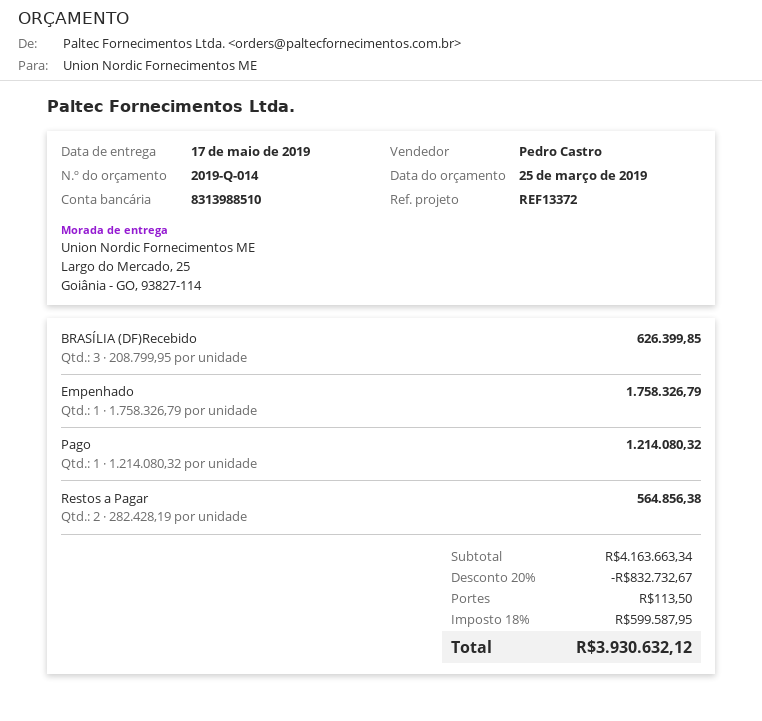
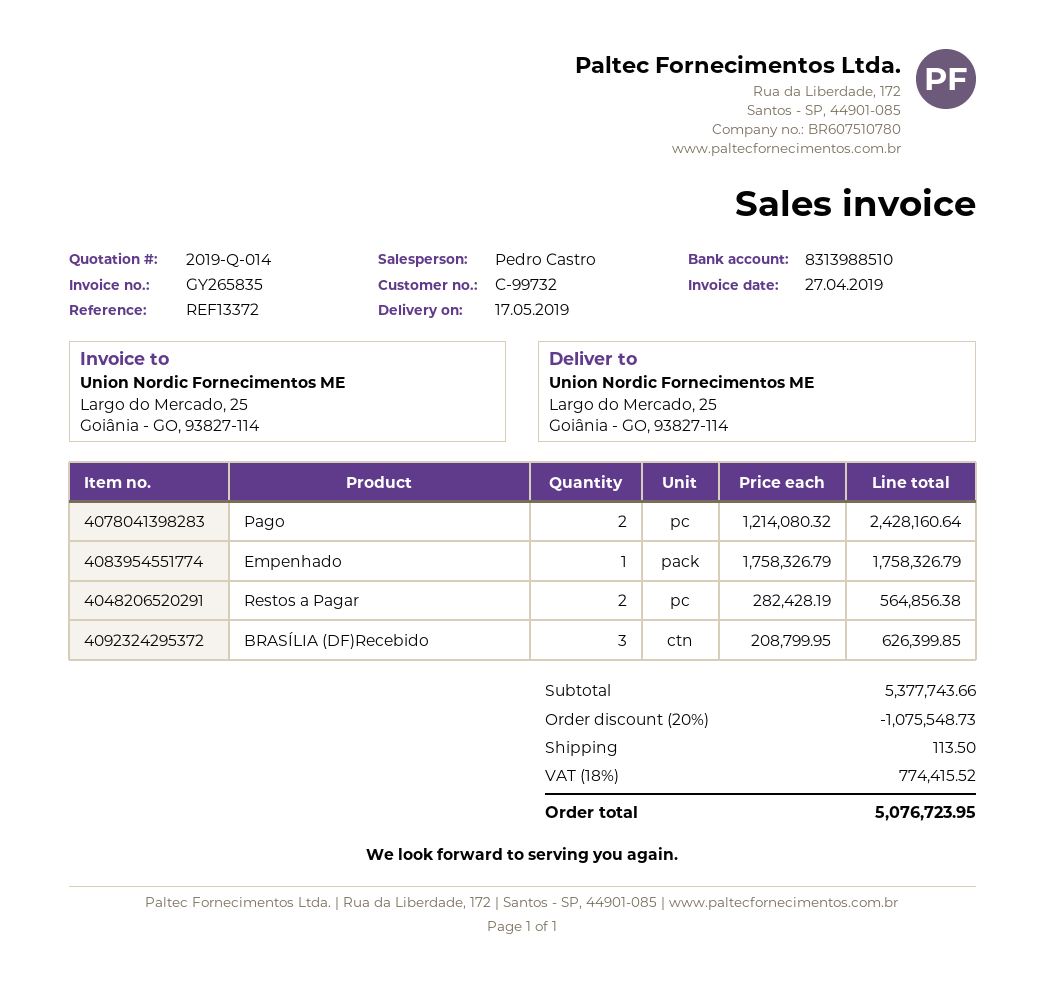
Pago: 1 x 1214080.32 = 1214080.32 -> 2 x 1214080.32 = 2428160.64
subtotal: 4163663.34 -> 5377743.66
discount: 20% = 832732.67 -> 20% = 1075548.73
tax: 18% = 599587.95 -> 18% = 774415.52
total: 3930632.12 -> 5076723.95

